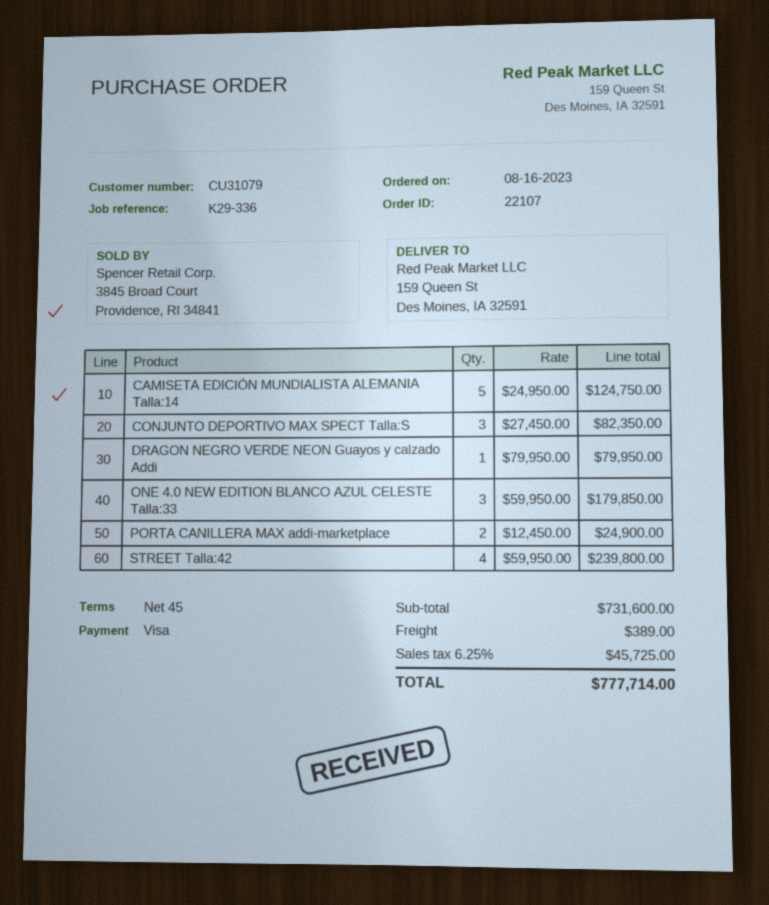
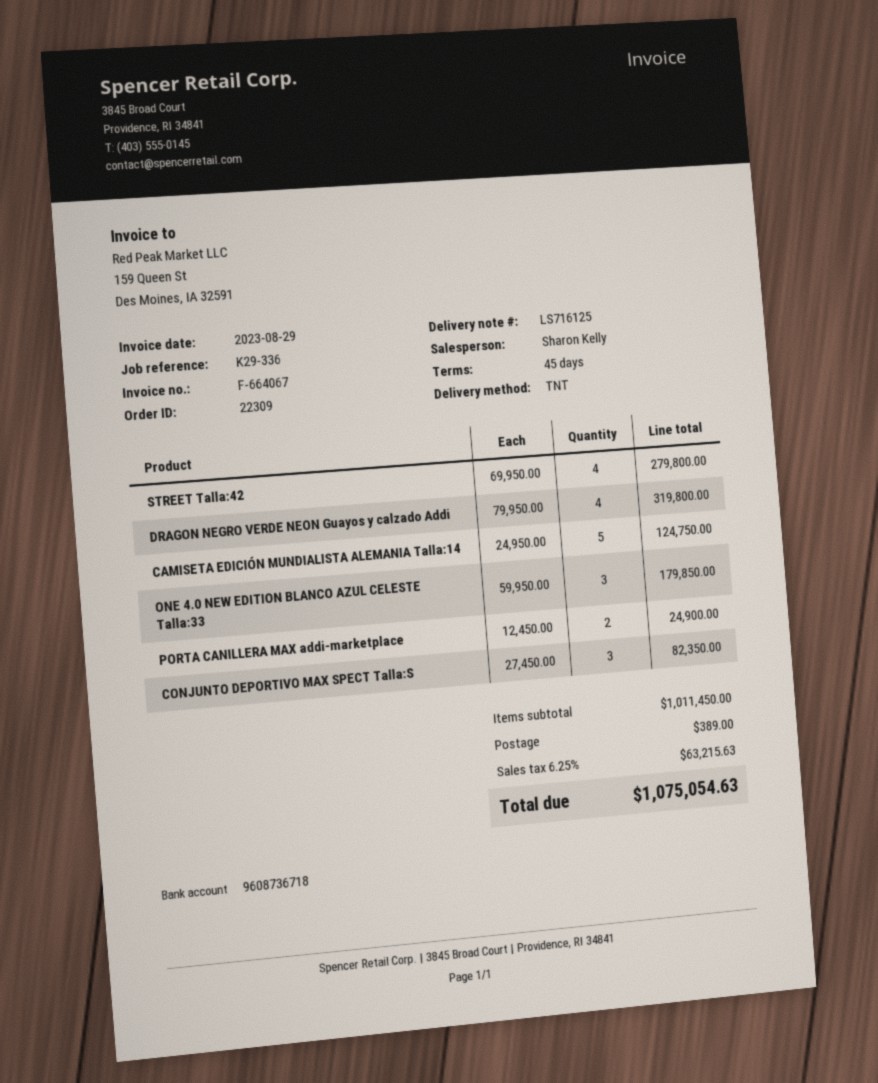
order number: 22107 -> 22309
DRAGON NEGRO VERDE NEON Guayos y calzado Addi: 1 x 79950.00 = 79950.00 -> 4 x 79950.00 = 319800.00
STREET Talla:42: 4 x 59950.00 = 239800.00 -> 4 x 69950.00 = 279800.00
subtotal: 731600.00 -> 1011450.00
tax: 6.25% = 45725.00 -> 6.25% = 63215.63
total: 777714.00 -> 1075054.63

